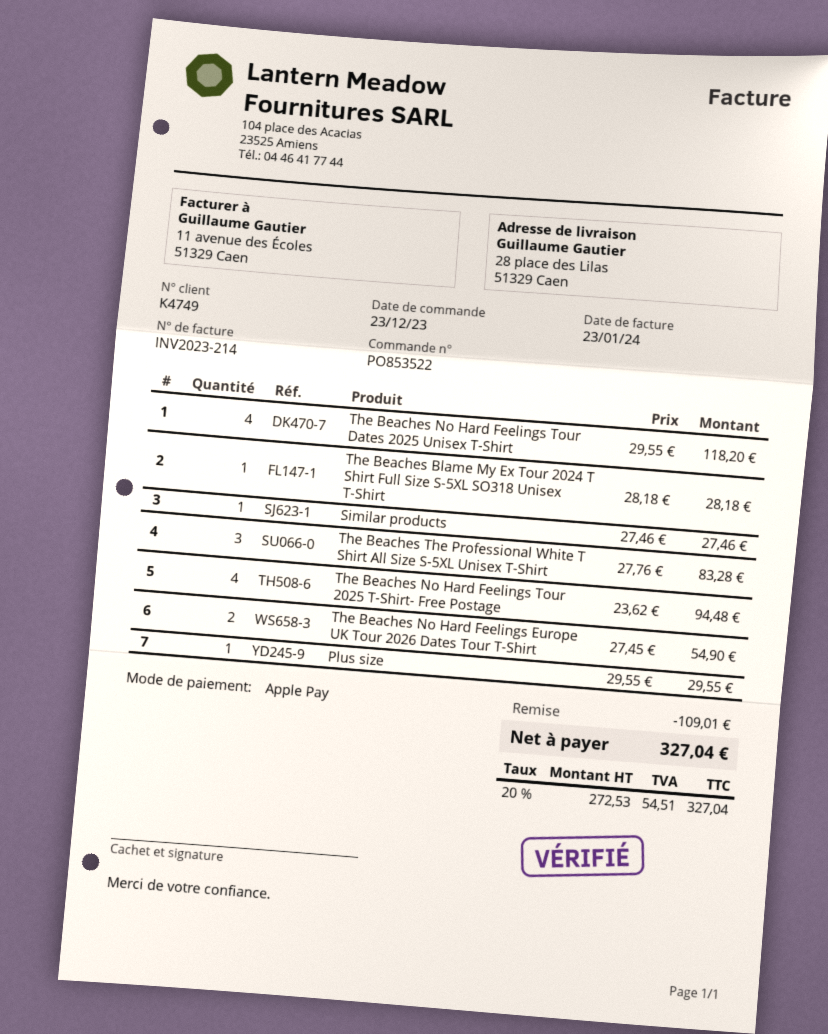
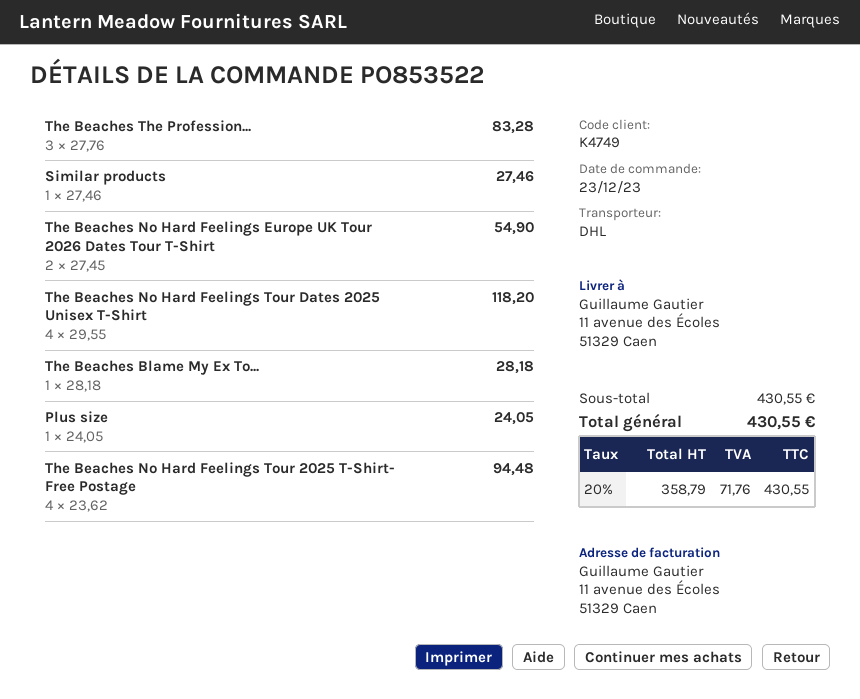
ship to: 28 place des Lilas, 51329 Caen -> 11 avenue des Écoles, 51329 Caen
Plus size: 1 x 29.55 = 29.55 -> 1 x 24.05 = 24.05
discount: 109.01 -> none
net: 272.53 -> 358.79
tax: 20% = 54.51 -> 20% = 71.76
total: 327.04 -> 430.55

